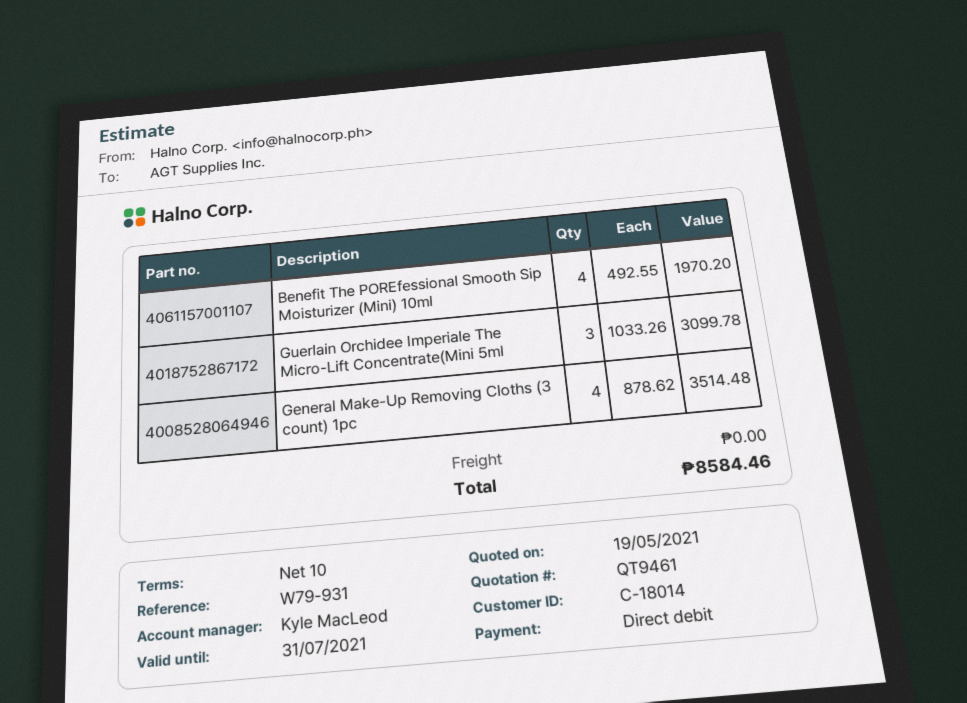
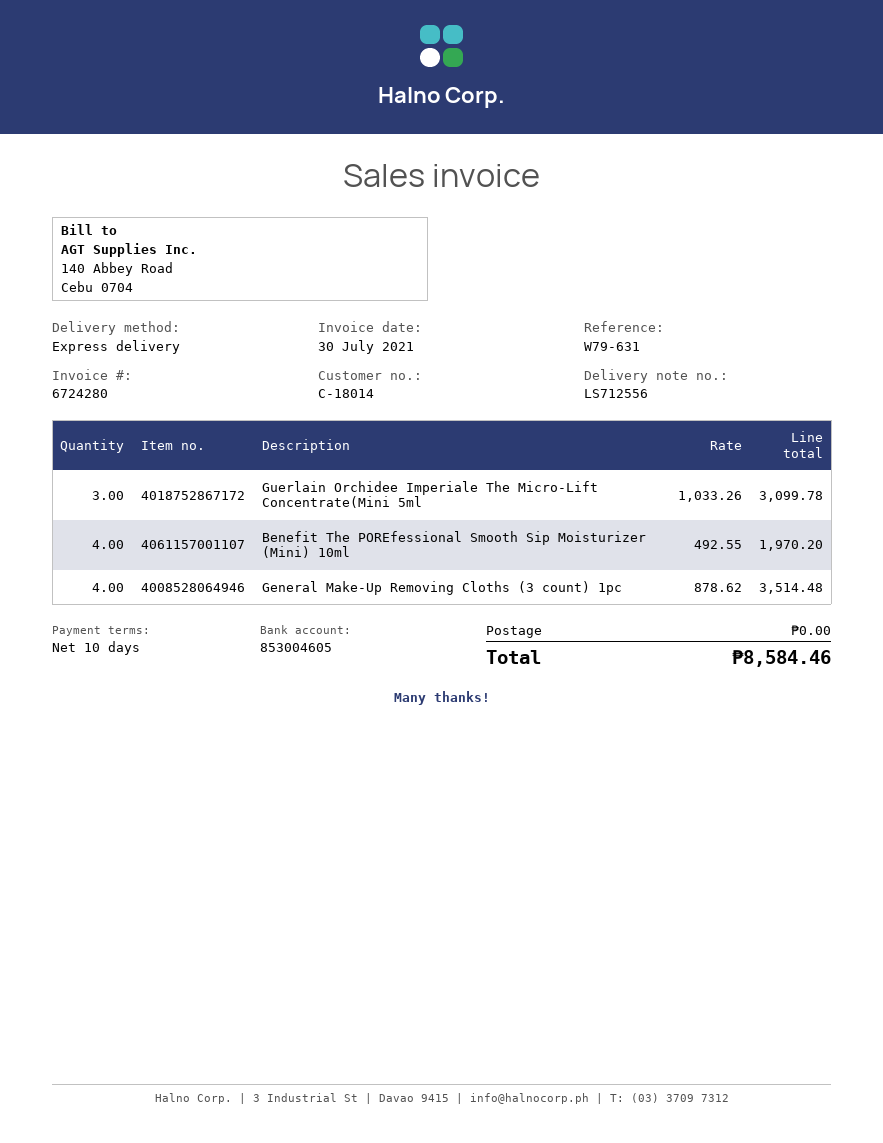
reference: W79-931 -> W79-631

